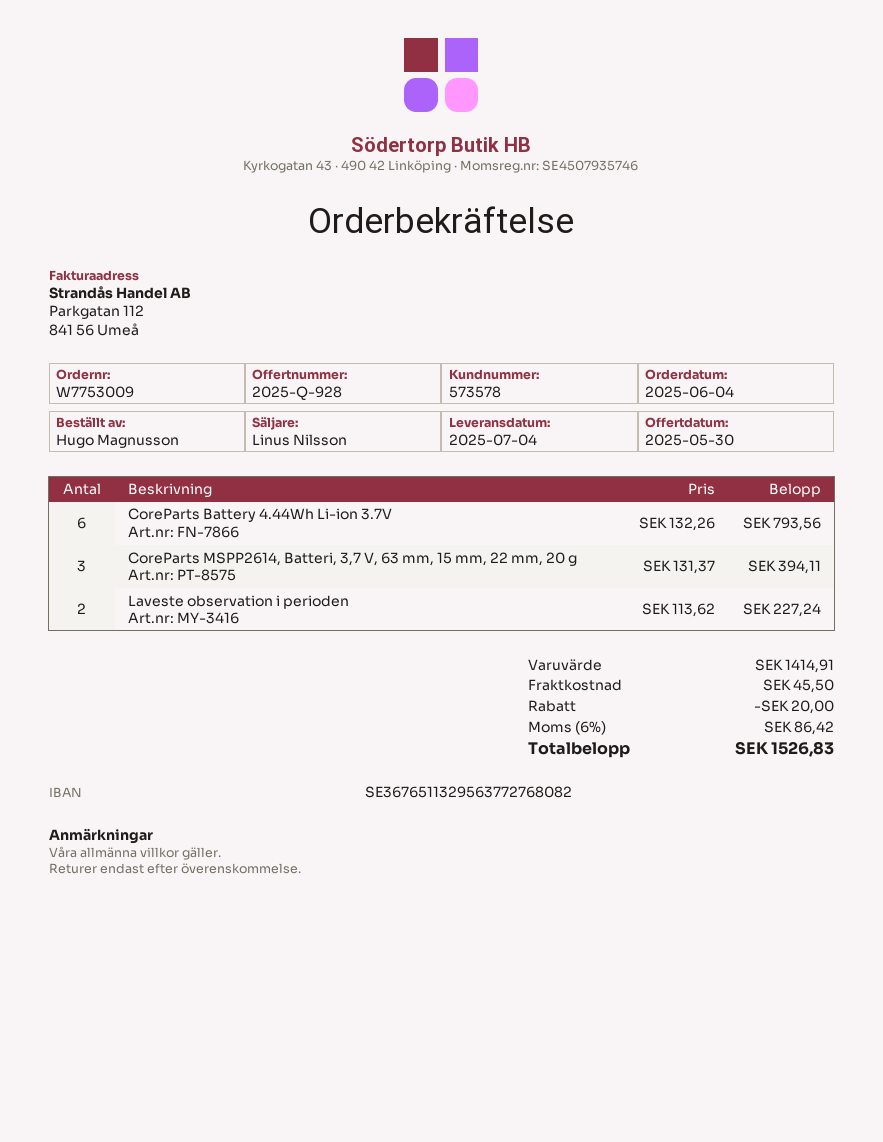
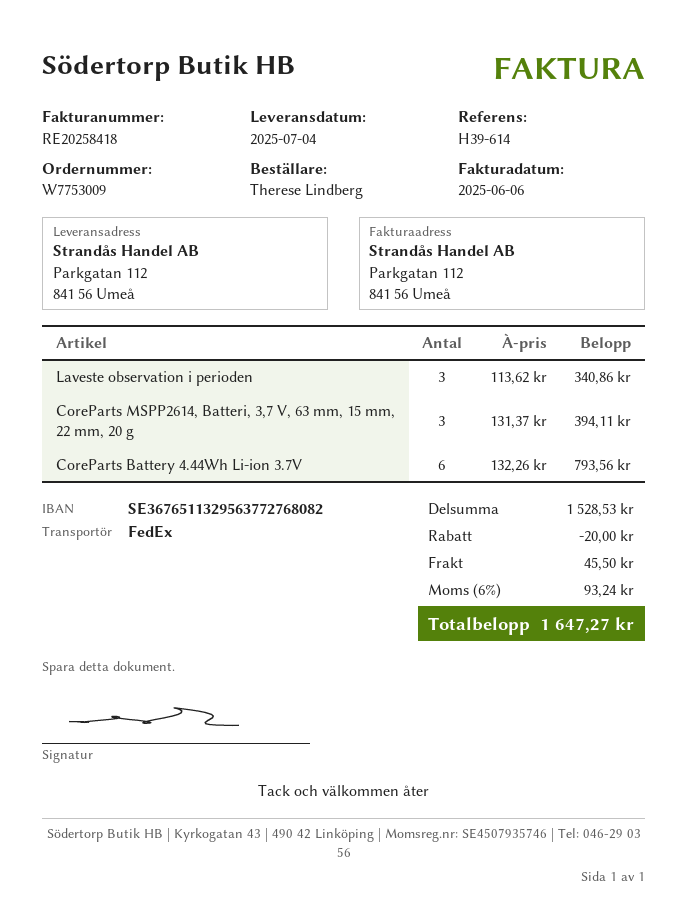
ordered by: Hugo Magnusson -> Therese Lindberg
Laveste observation i perioden: 2 x 113.62 = 227.24 -> 3 x 113.62 = 340.86
subtotal: 1414.91 -> 1528.53
tax: 6% = 86.42 -> 6% = 93.24
total: 1526.83 -> 1647.27

